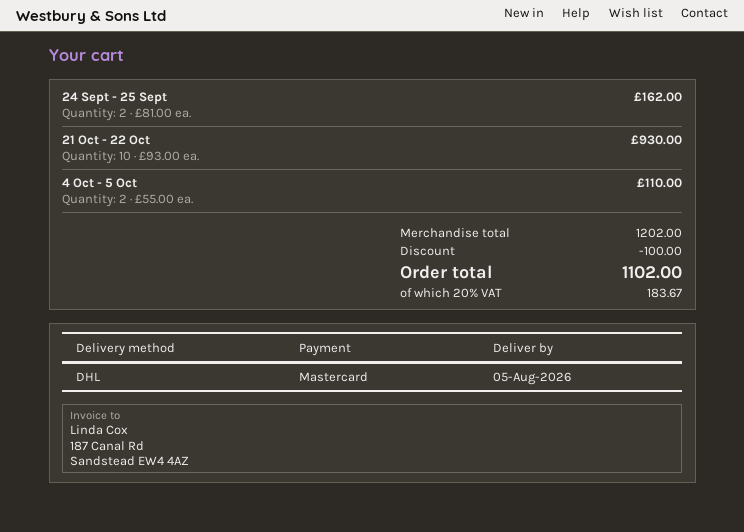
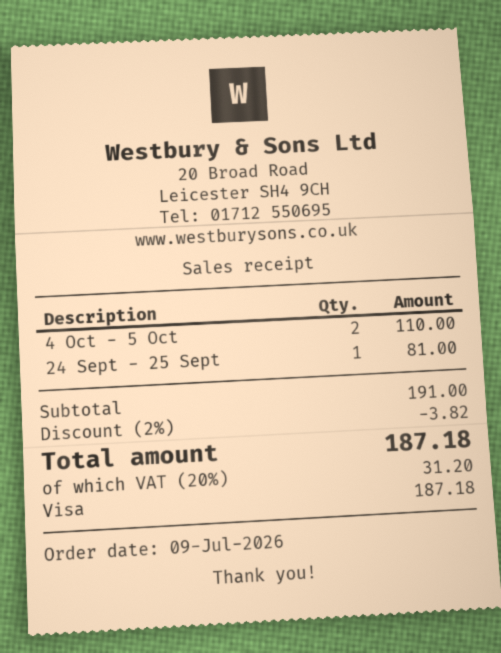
payment method: Mastercard -> Visa
24 Sept - 25 Sept: 2 for 162.00 -> 1 for 81.00
21 Oct - 22 Oct: 10 for 930.00 -> none
subtotal: 1202.00 -> 191.00
discount: 100.00 -> 3.82
tax: 20% = 183.67 -> 20% = 31.20
total: 1102.00 -> 187.18

